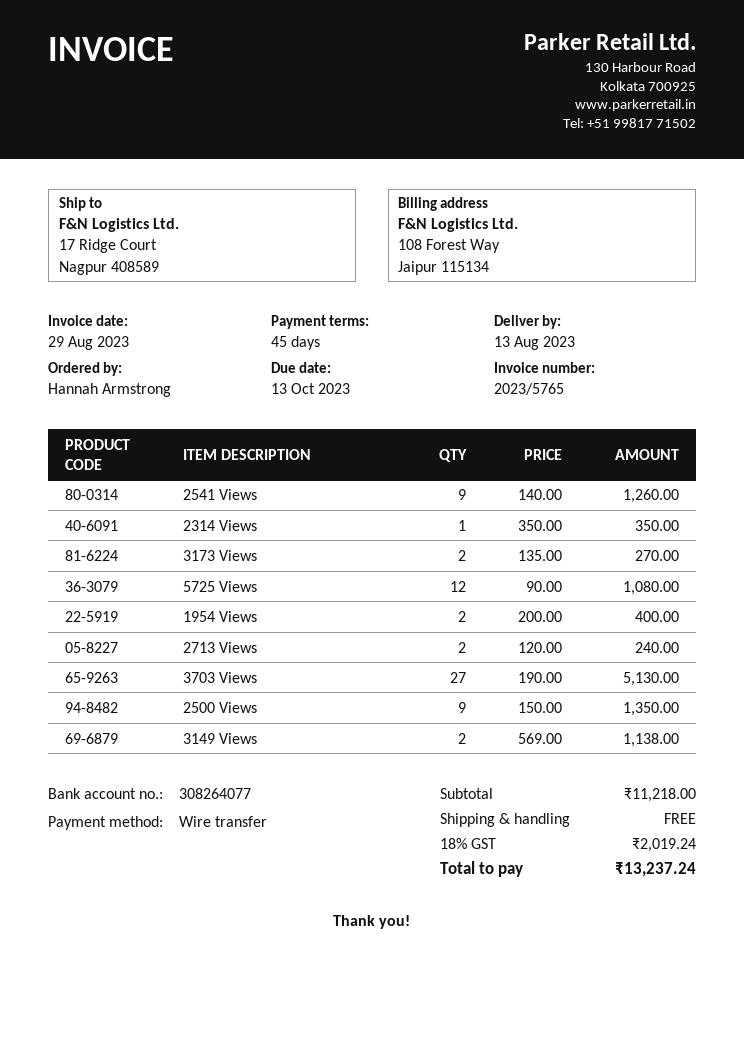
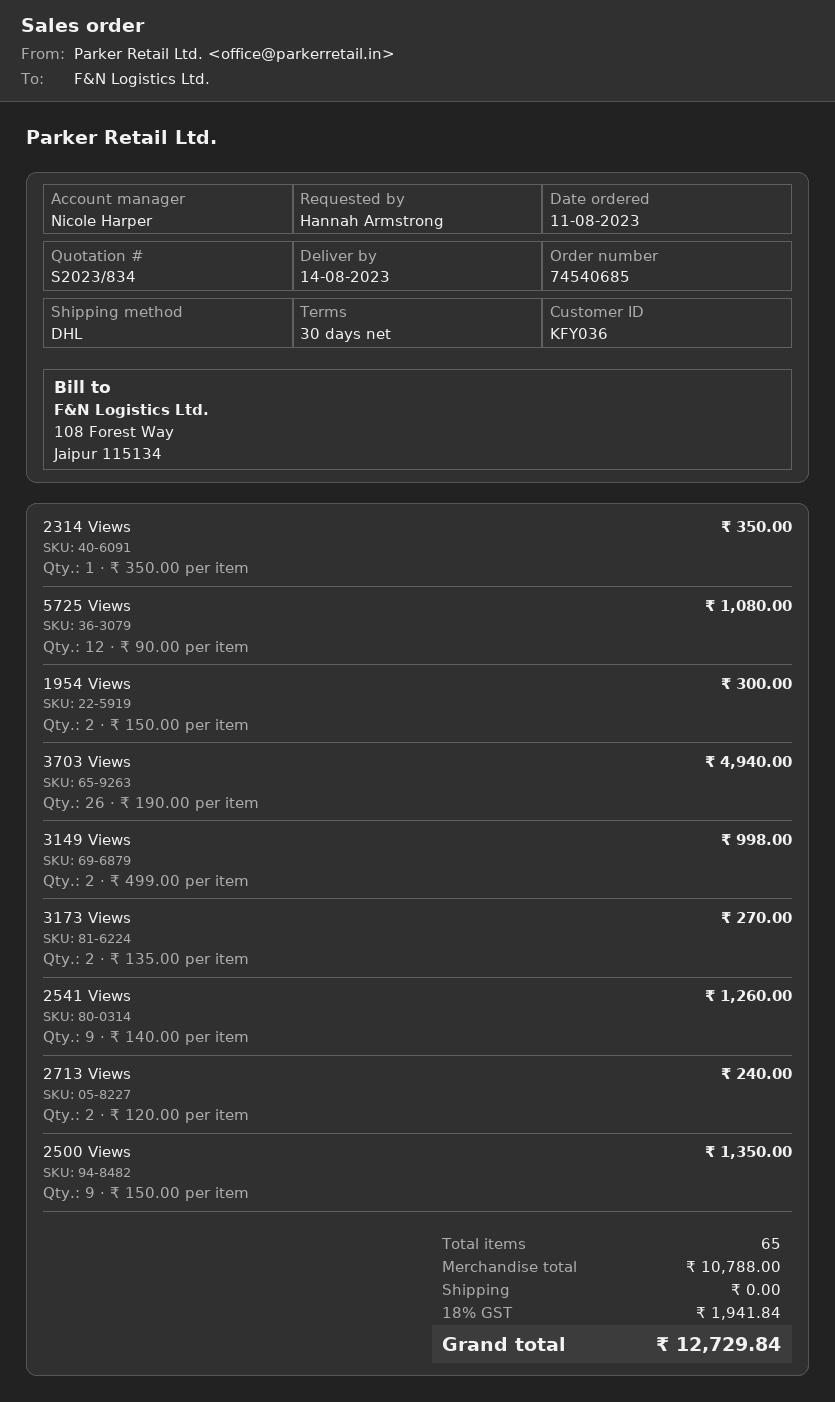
delivery date: 2023-08-13 -> 2023-08-14
payment terms: 45 days -> 30 days
1954 Views: 2 x 200.00 = 400.00 -> 2 x 150.00 = 300.00
3703 Views: 27 x 190.00 = 5130.00 -> 26 x 190.00 = 4940.00
3149 Views: 2 x 569.00 = 1138.00 -> 2 x 499.00 = 998.00
subtotal: 11218.00 -> 10788.00
tax: 18% = 2019.24 -> 18% = 1941.84
total: 13237.24 -> 12729.84

